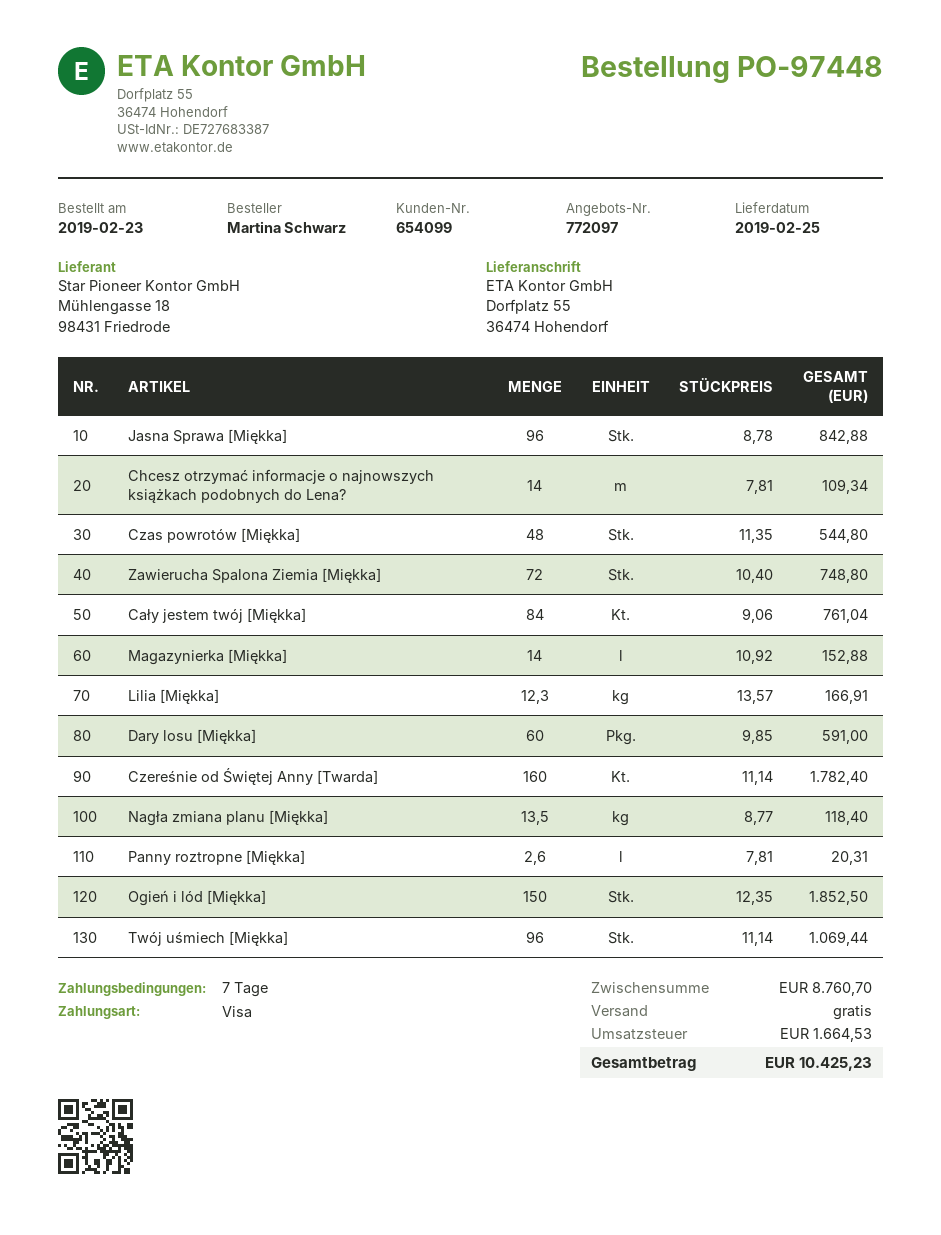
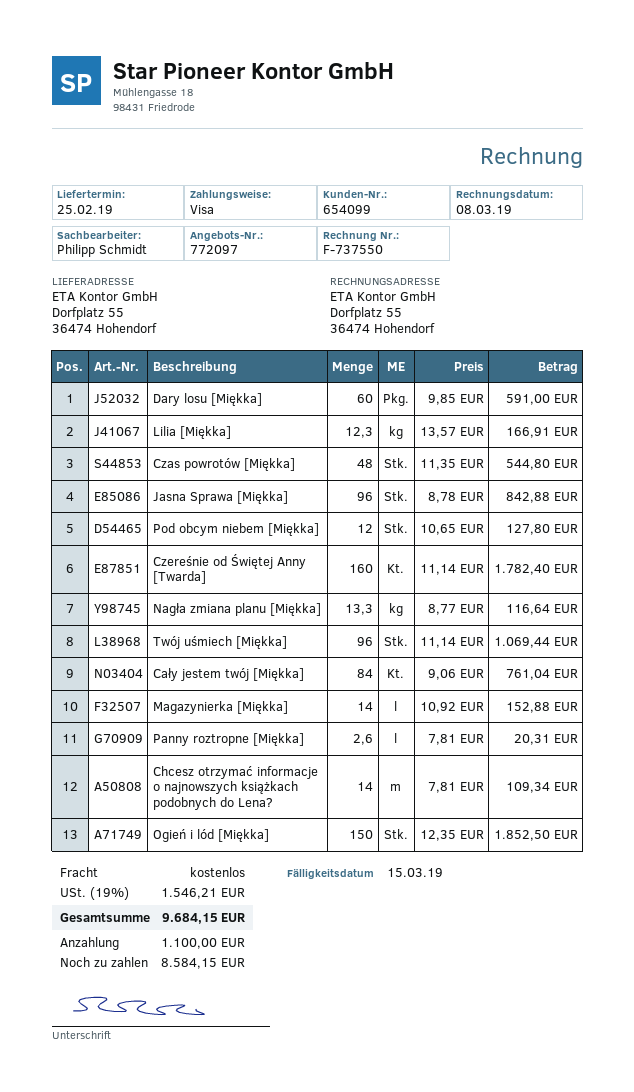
Zawierucha Spalona Ziemia [Miękka]: 72 x 10.40 = 748.80 -> none
Nagła zmiana planu [Miękka]: 13.5 x 8.77 = 118.40 -> 13.3 x 8.77 = 116.64
Pod obcym niebem [Miękka]: none -> 12 x 10.65 = 127.80
tax: 1664.53 -> 1546.21
total: 10425.23 -> 9684.15

